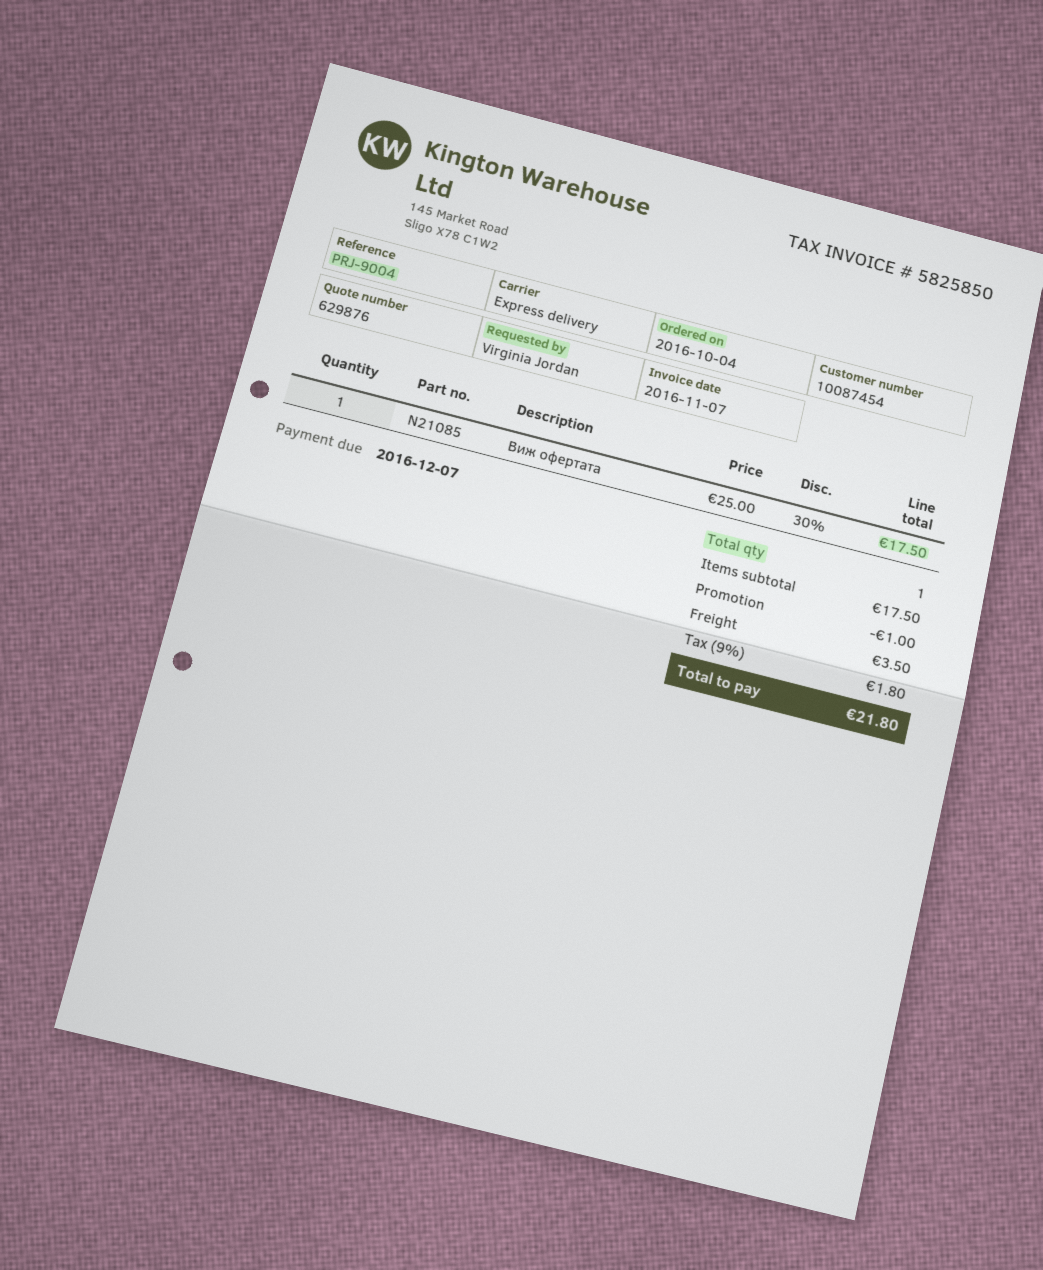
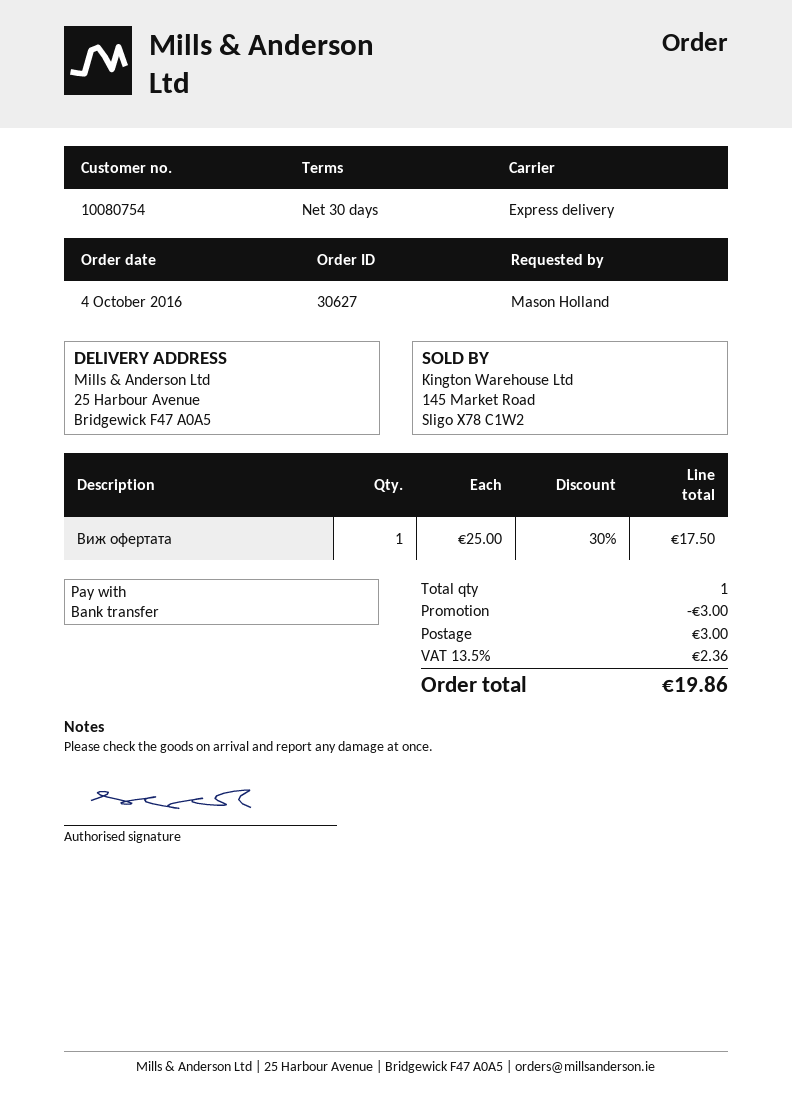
customer number: 10087454 -> 10080754
ordered by: Virginia Jordan -> Mason Holland
discount: 1.00 -> 3.00
shipping: 3.50 -> 3.00
tax: 9% = 1.80 -> 13.5% = 2.36
total: 21.80 -> 19.86

